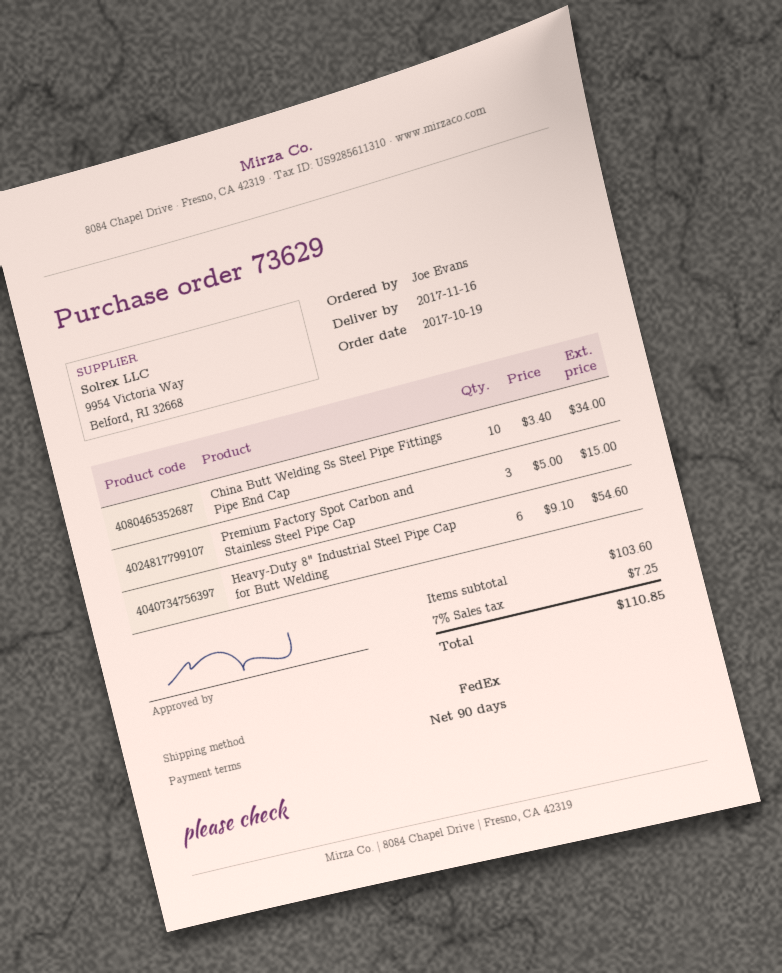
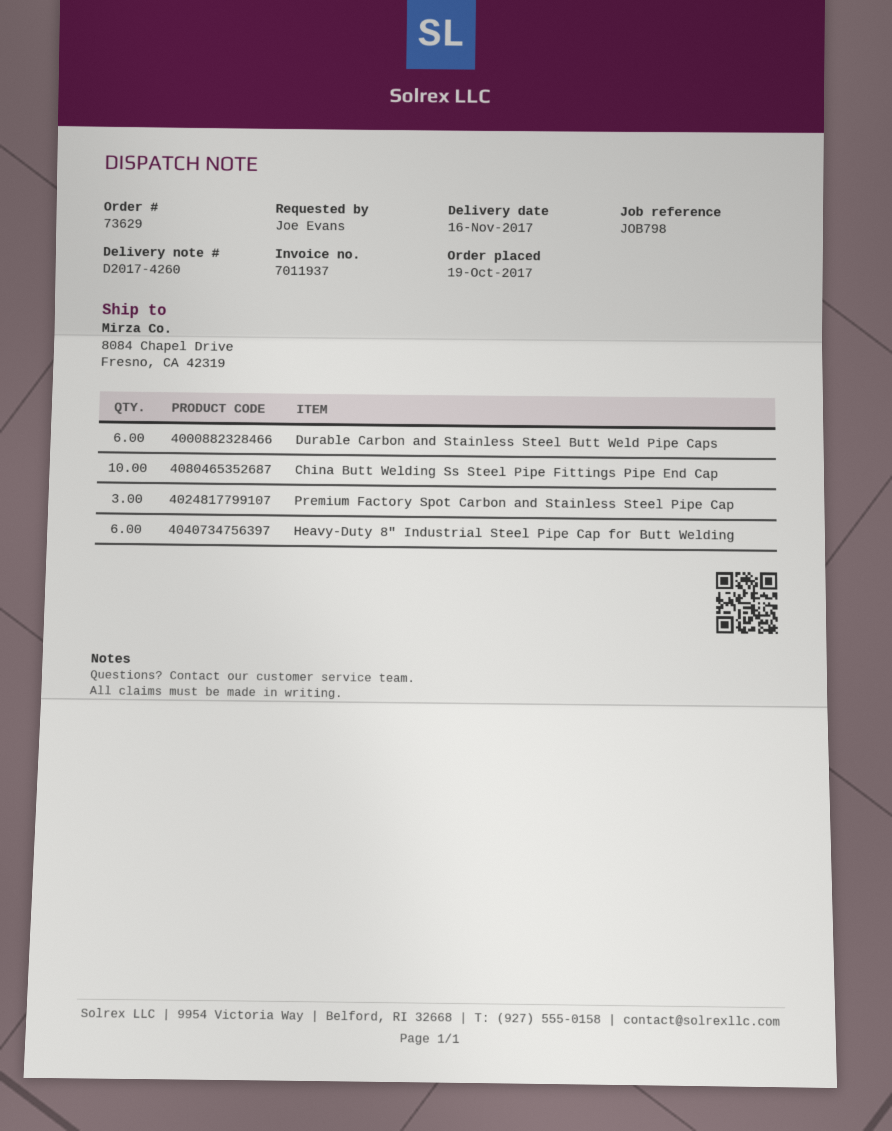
Durable Carbon and Stainless Steel Butt Weld Pipe Caps: none -> 6

